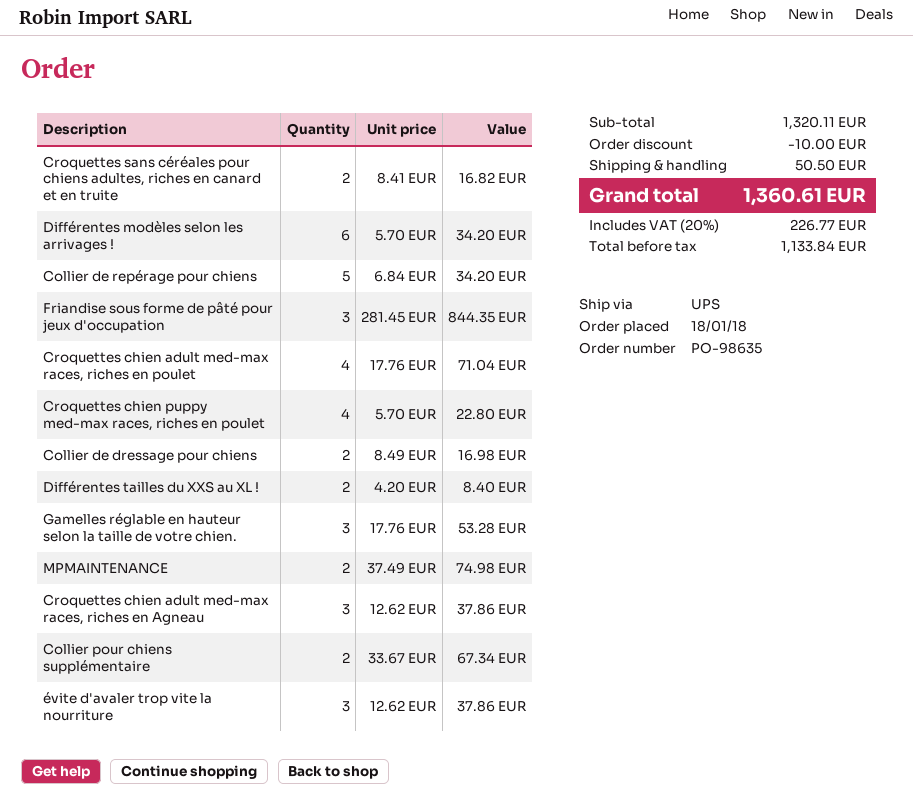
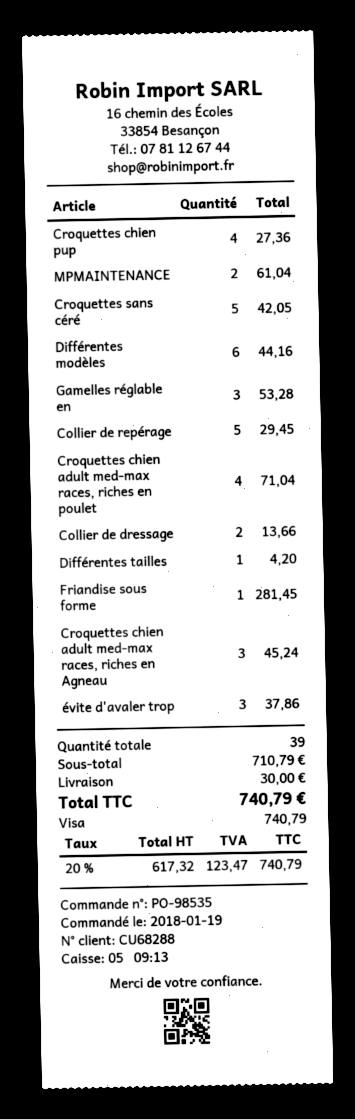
order number: PO-98635 -> PO-98535
order date: 2018-01-18 -> 2018-01-19
Croquettes sans céréales pour chiens adultes, riches en canard et en truite: 2 for 16.82 -> 5 for 42.05
Différentes modèles selon les arrivages !: 6 for 34.20 -> 6 for 44.16
Collier de repérage pour chiens: 5 for 34.20 -> 5 for 29.45
Friandise sous forme de pâté pour jeux d'occupation: 3 for 844.35 -> 1 for 281.45
Croquettes chien puppy med-max races, riches en poulet: 4 for 22.80 -> 4 for 27.36
Collier de dressage pour chiens: 2 for 16.98 -> 2 for 13.66
Différentes tailles du XXS au XL !: 2 for 8.40 -> 1 for 4.20
MPMAINTENANCE: 2 for 74.98 -> 2 for 61.04
Croquettes chien adult med-max races, riches en Agneau: 3 for 37.86 -> 3 for 45.24
Collier pour chiens supplémentaire: 2 for 67.34 -> none
subtotal: 1320.11 -> 710.79
discount: 10.00 -> none
shipping: 50.50 -> 30.00
net: 1133.84 -> 617.32
tax: 20% = 226.77 -> 20% = 123.47
total: 1360.61 -> 740.79

